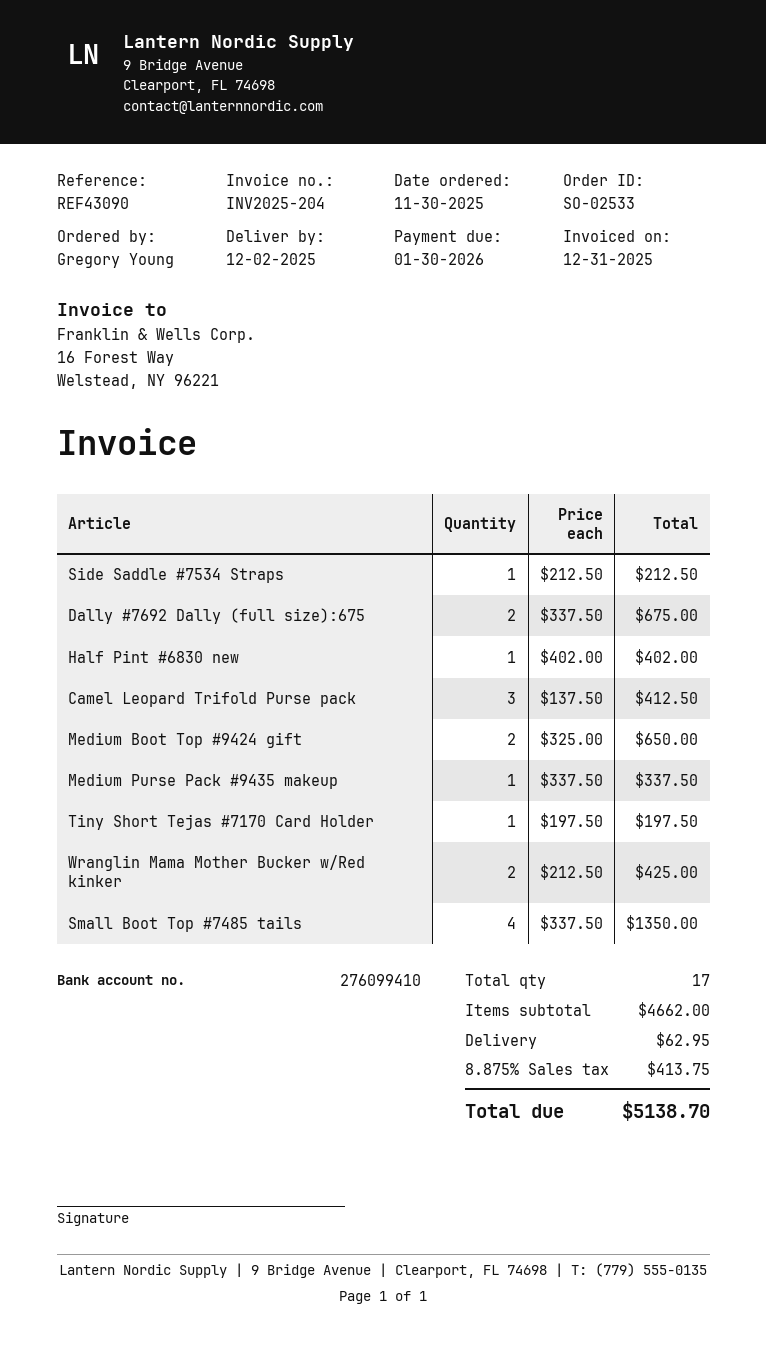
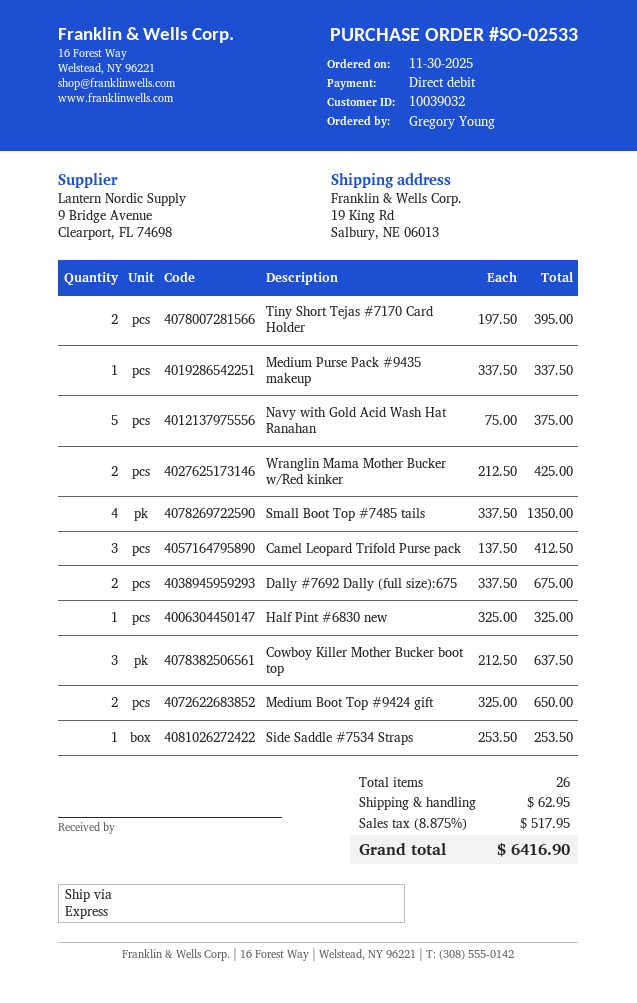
Side Saddle #7534 Straps: 1 x 212.50 = 212.50 -> 1 x 253.50 = 253.50
Half Pint #6830 new: 1 x 402.00 = 402.00 -> 1 x 325.00 = 325.00
Tiny Short Tejas #7170 Card Holder: 1 x 197.50 = 197.50 -> 2 x 197.50 = 395.00
Navy with Gold Acid Wash Hat Ranahan: none -> 5 x 75.00 = 375.00
Cowboy Killer Mother Bucker boot top: none -> 3 x 212.50 = 637.50
total quantity: 17 -> 26
tax: 8.875% = 413.75 -> 8.875% = 517.95
total: 5138.70 -> 6416.90

